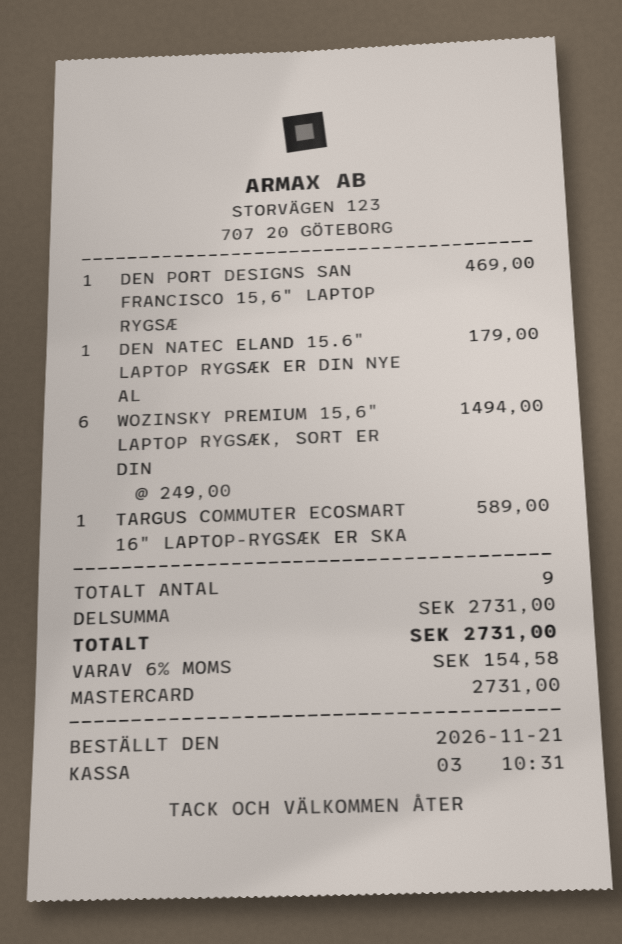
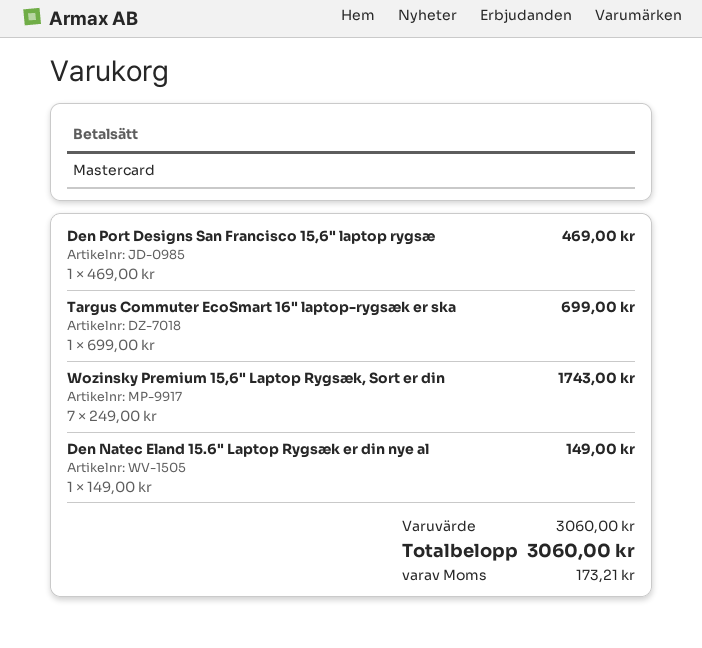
DEN NATEC ELAND 15.6" LAPTOP RYGSÆK ER DIN NYE AL: 1 x 179.00 = 179.00 -> 1 x 149.00 = 149.00
WOZINSKY PREMIUM 15,6" LAPTOP RYGSÆK, SORT ER DIN: 6 x 249.00 = 1494.00 -> 7 x 249.00 = 1743.00
TARGUS COMMUTER ECOSMART 16" LAPTOP-RYGSÆK ER SKA: 1 x 589.00 = 589.00 -> 1 x 699.00 = 699.00
subtotal: 2731.00 -> 3060.00
tax: 154.58 -> 173.21
total: 2731.00 -> 3060.00

